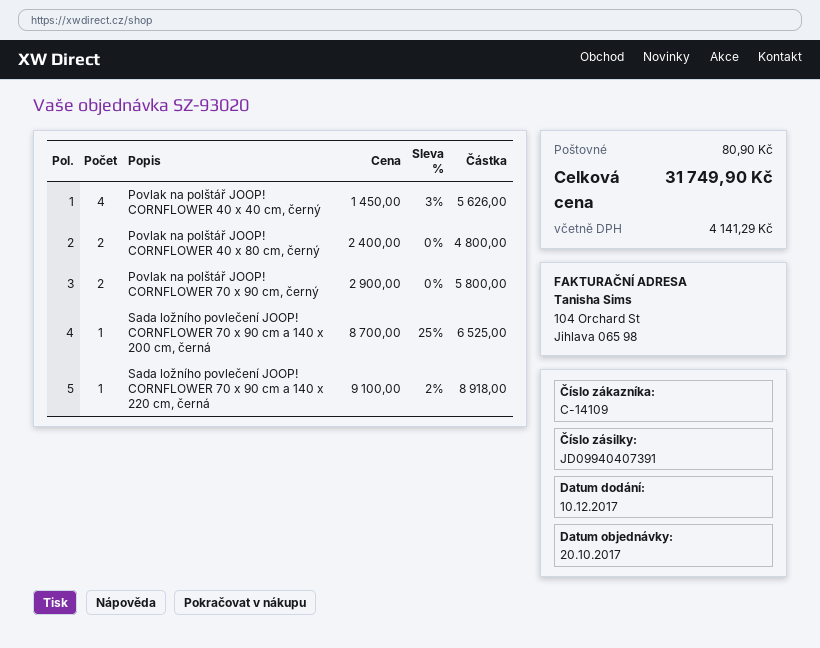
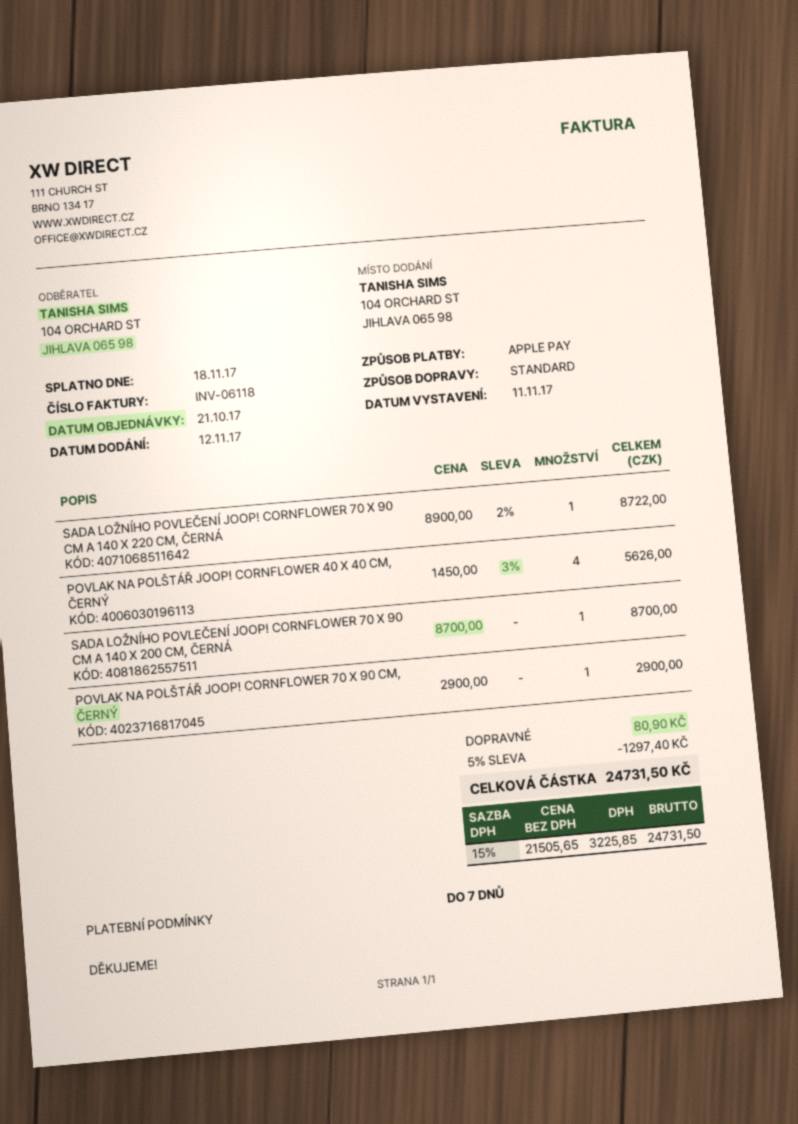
order date: 2017-10-20 -> 2017-10-21
delivery date: 2017-12-10 -> 2017-11-12
Povlak na polštář JOOP! CORNFLOWER 40 x 80 cm, černý: 2 x 2400.00 = 4800.00 -> none
Povlak na polštář JOOP! CORNFLOWER 70 x 90 cm, černý: 2 x 2900.00 = 5800.00 -> 1 x 2900.00 = 2900.00
Sada ložního povlečení JOOP! CORNFLOWER 70 x 90 cm a 140 x 200 cm, černá: 1 x 8700.00 - 25% = 6525.00 -> 1 x 8700.00 = 8700.00
Sada ložního povlečení JOOP! CORNFLOWER 70 x 90 cm a 140 x 220 cm, černá: 1 x 9100.00 - 2% = 8918.00 -> 1 x 8900.00 - 2% = 8722.00
discount: none -> 5% = 1297.40
tax: 4141.29 -> 3225.85
total: 31749.90 -> 24731.50

